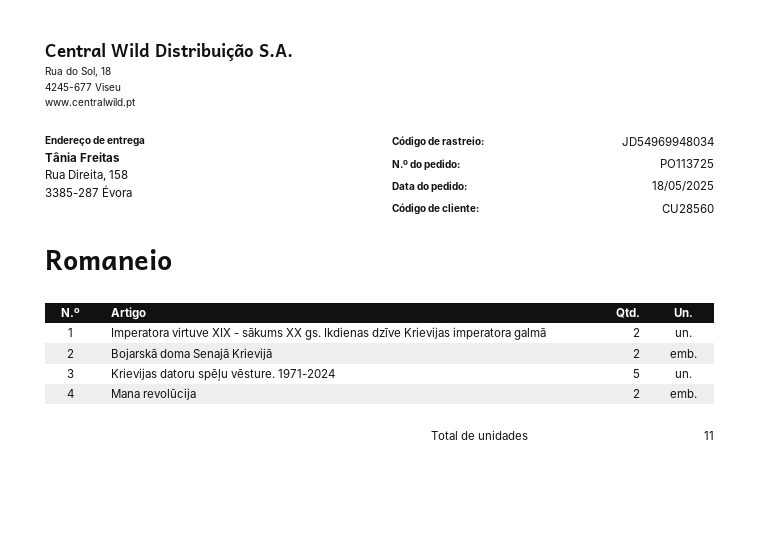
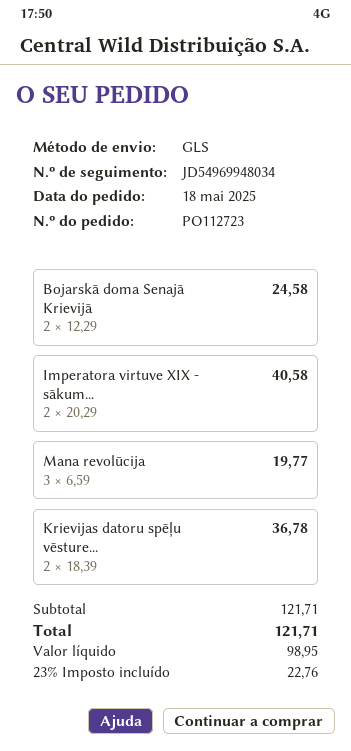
order number: PO113725 -> PO112723
Krievijas datoru spēļu vēsture. 1971-2024: 5 -> 2
Mana revolūcija: 2 -> 3

